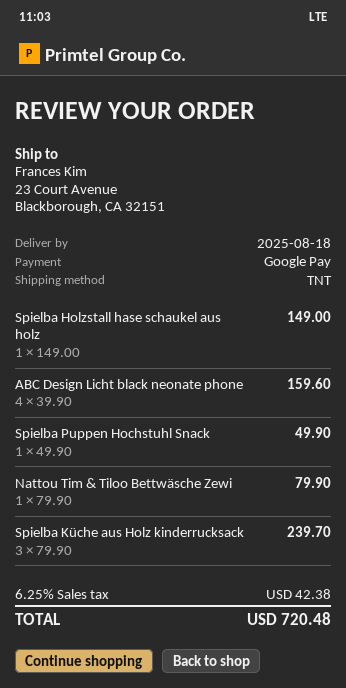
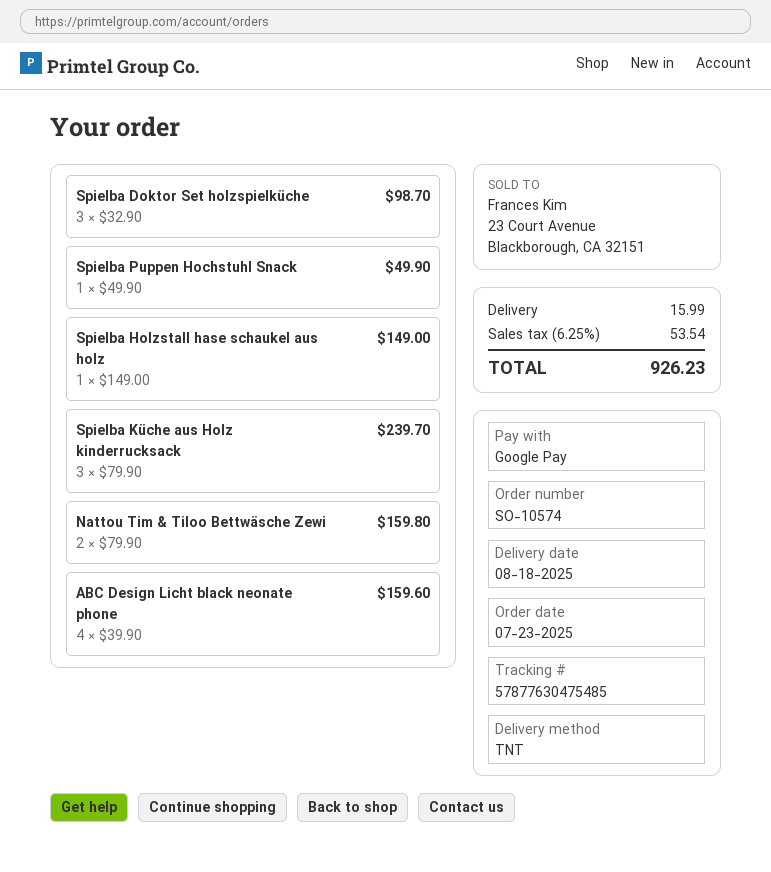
Nattou Tim & Tiloo Bettwäsche Zewi: 1 x 79.90 = 79.90 -> 2 x 79.90 = 159.80
Spielba Doktor Set holzspielküche: none -> 3 x 32.90 = 98.70
shipping: none -> 15.99
tax: 6.25% = 42.38 -> 6.25% = 53.54
total: 720.48 -> 926.23

